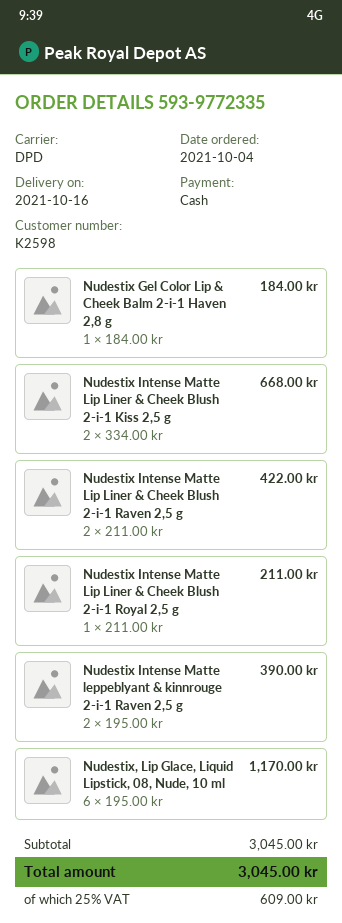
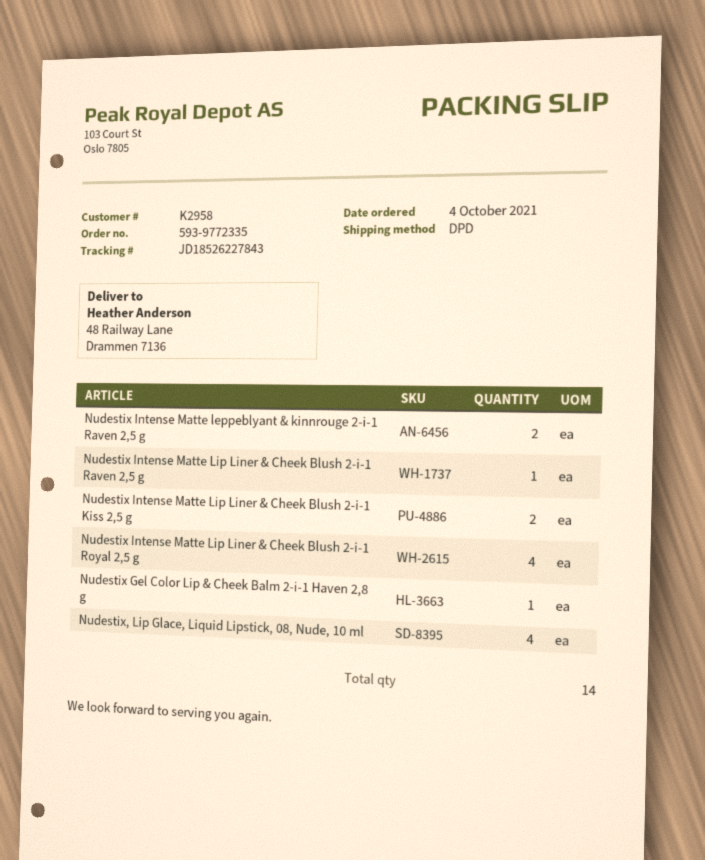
customer number: K2598 -> K2958
Nudestix Intense Matte Lip Liner & Cheek Blush 2-i-1 Raven 2,5 g: 2 -> 1
Nudestix Intense Matte Lip Liner & Cheek Blush 2-i-1 Royal 2,5 g: 1 -> 4
Nudestix, Lip Glace, Liquid Lipstick, 08, Nude, 10 ml: 6 -> 4

